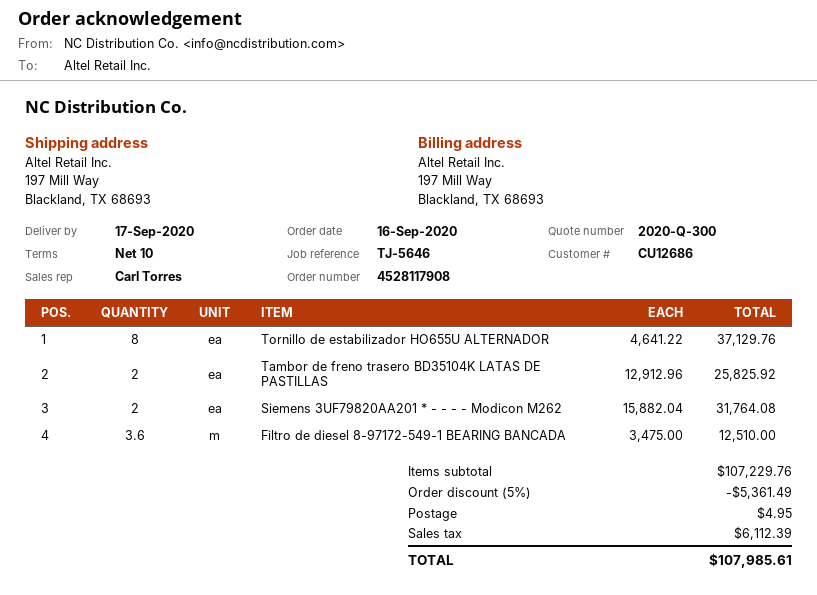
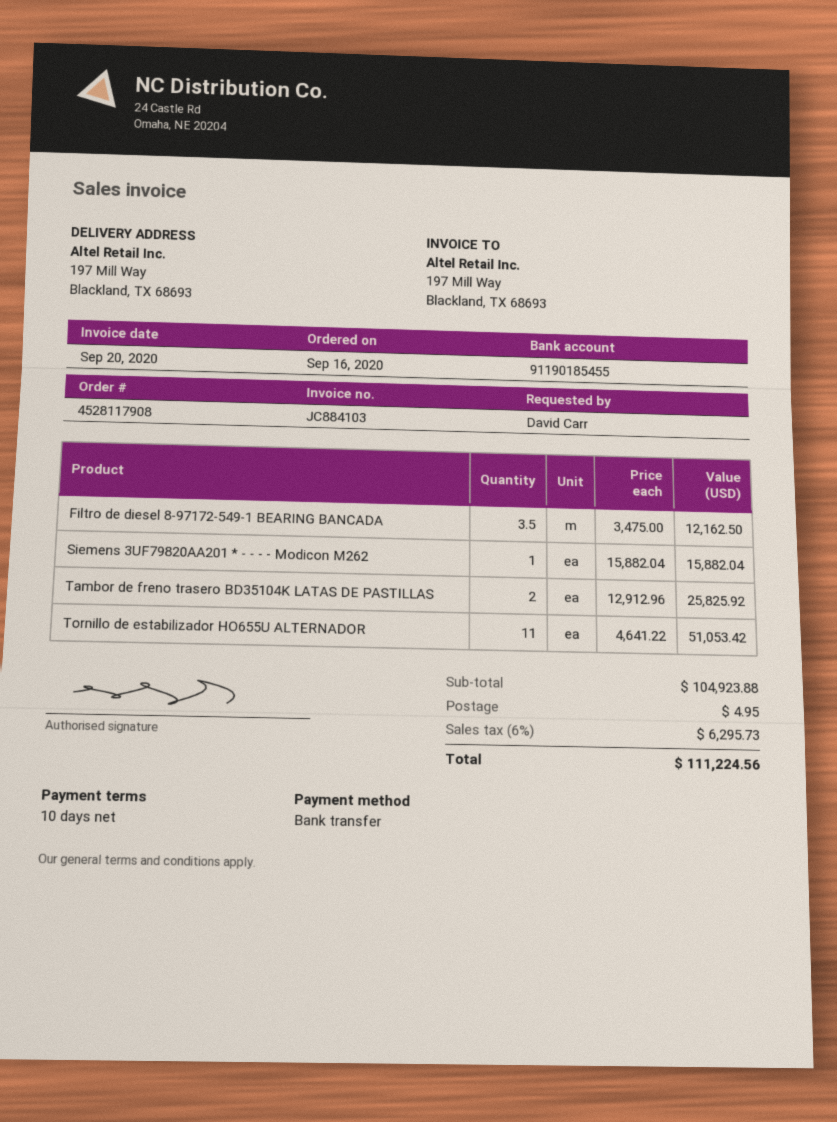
Tornillo de estabilizador HO655U ALTERNADOR: 8 x 4641.22 = 37129.76 -> 11 x 4641.22 = 51053.42
Siemens 3UF79820AA201 * - - - - Modicon M262: 2 x 15882.04 = 31764.08 -> 1 x 15882.04 = 15882.04
Filtro de diesel 8-97172-549-1 BEARING BANCADA: 3.6 x 3475.00 = 12510.00 -> 3.5 x 3475.00 = 12162.50
subtotal: 107229.76 -> 104923.88
discount: 5% = 5361.49 -> none
tax: 6112.39 -> 6295.73
total: 107985.61 -> 111224.56

